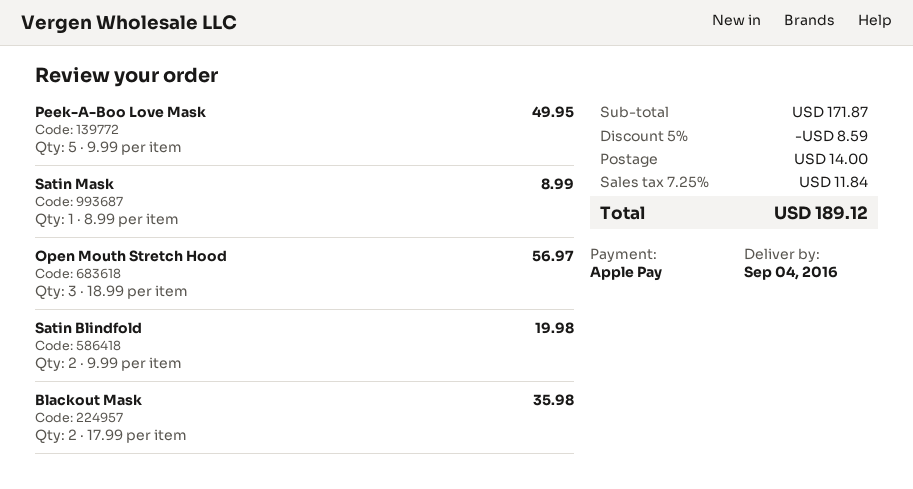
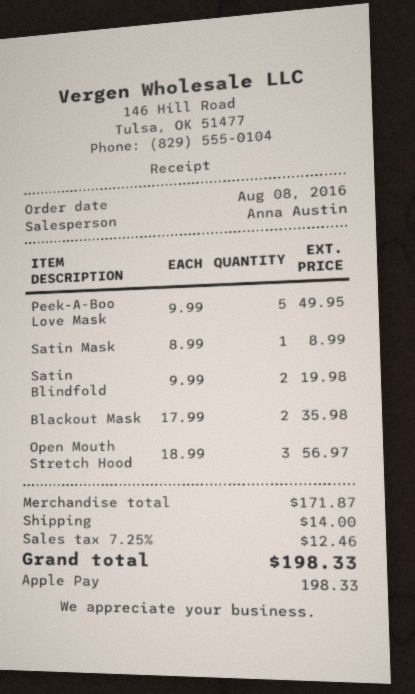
discount: 5% = 8.59 -> none
tax: 7.25% = 11.84 -> 7.25% = 12.46
total: 189.12 -> 198.33

